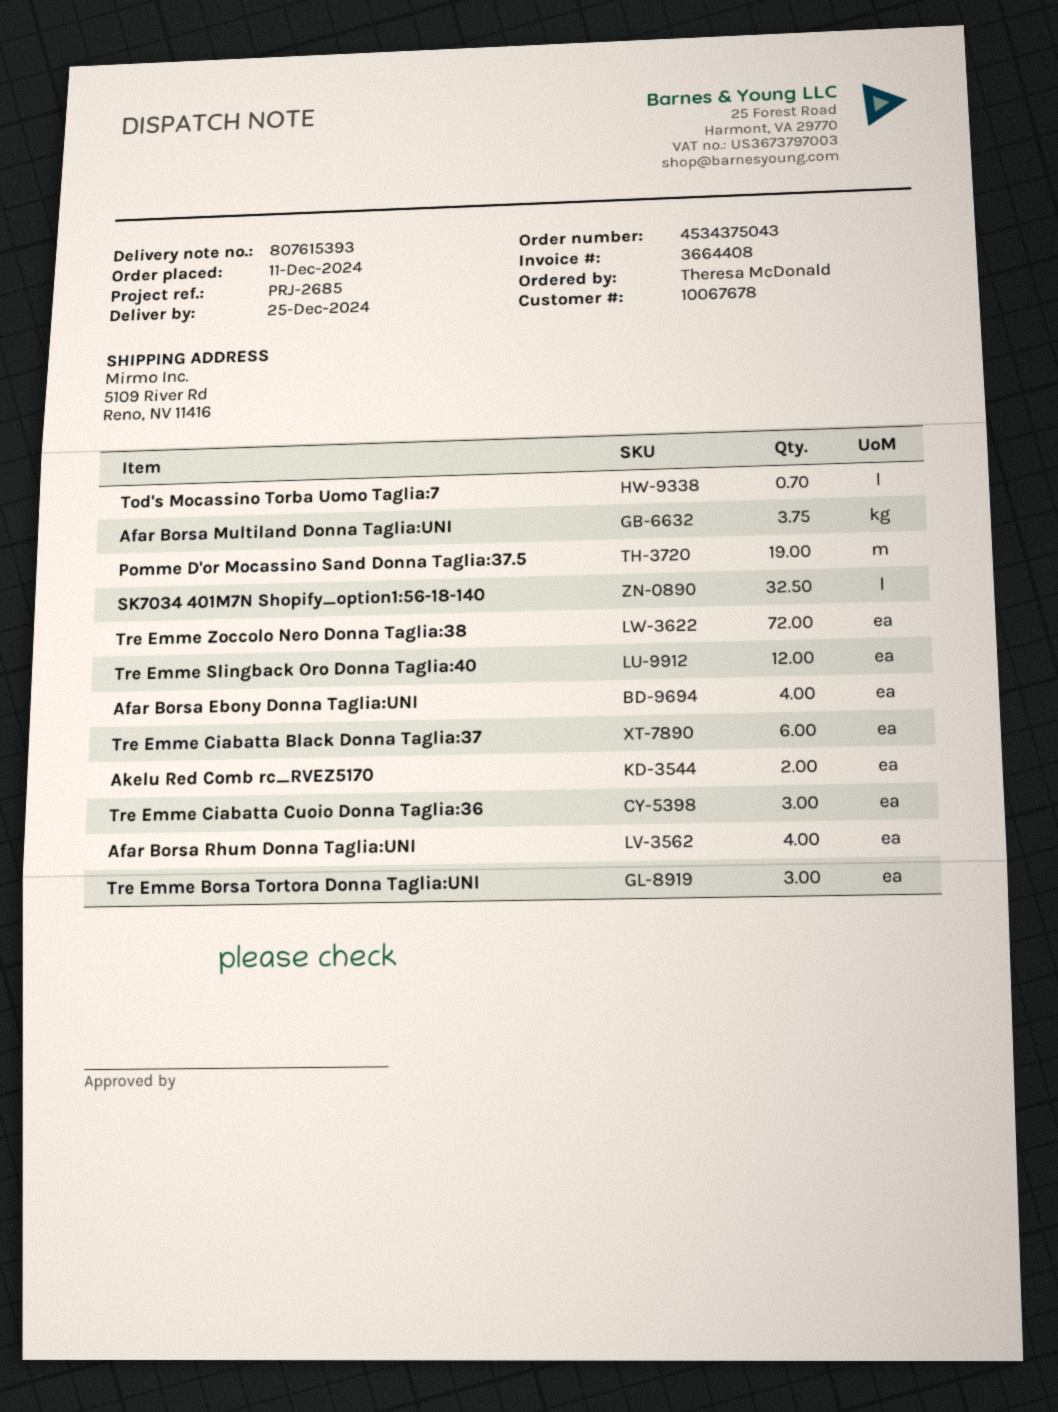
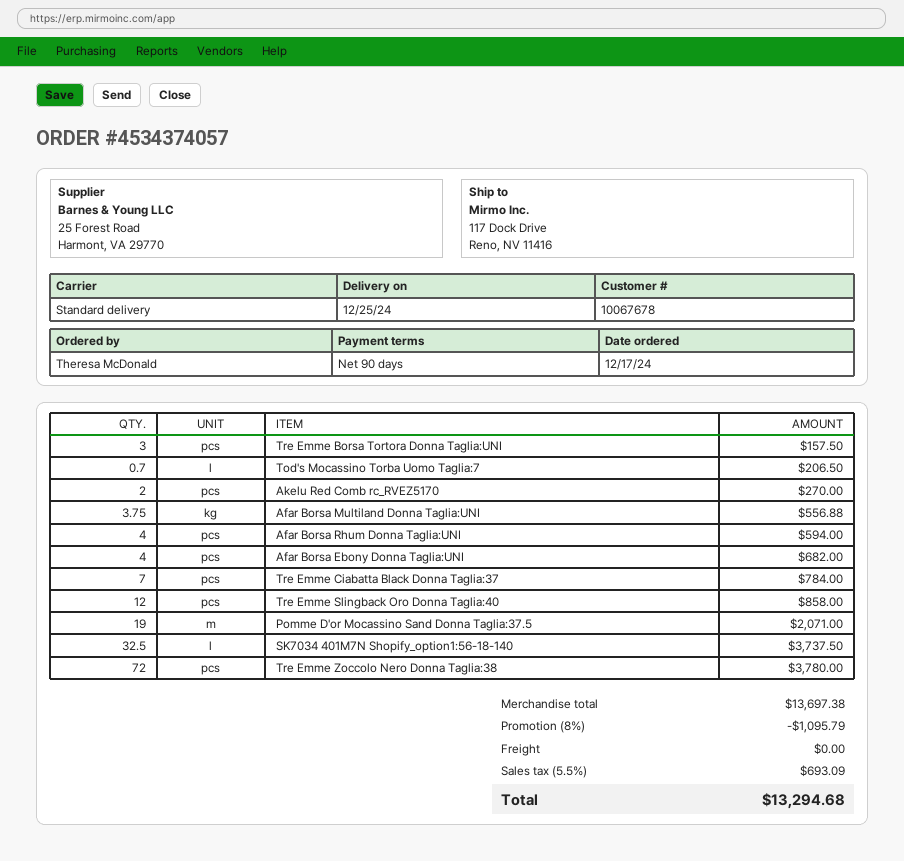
order number: 4534375043 -> 4534374057
order date: 2024-12-11 -> 2024-12-17
ship to: 5109 River Rd, Reno, NV 11416 -> 117 Dock Drive, Reno, NV 11416
Tre Emme Ciabatta Black Donna Taglia:37: 6 -> 7
Tre Emme Ciabatta Cuoio Donna Taglia:36: 3 -> none

